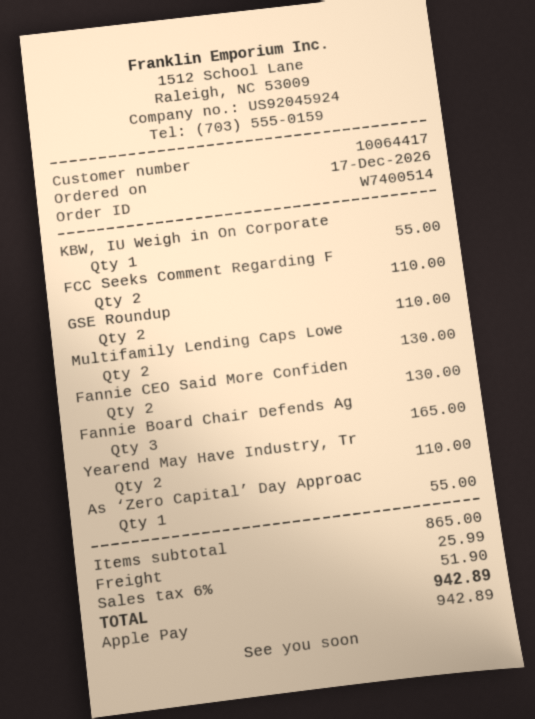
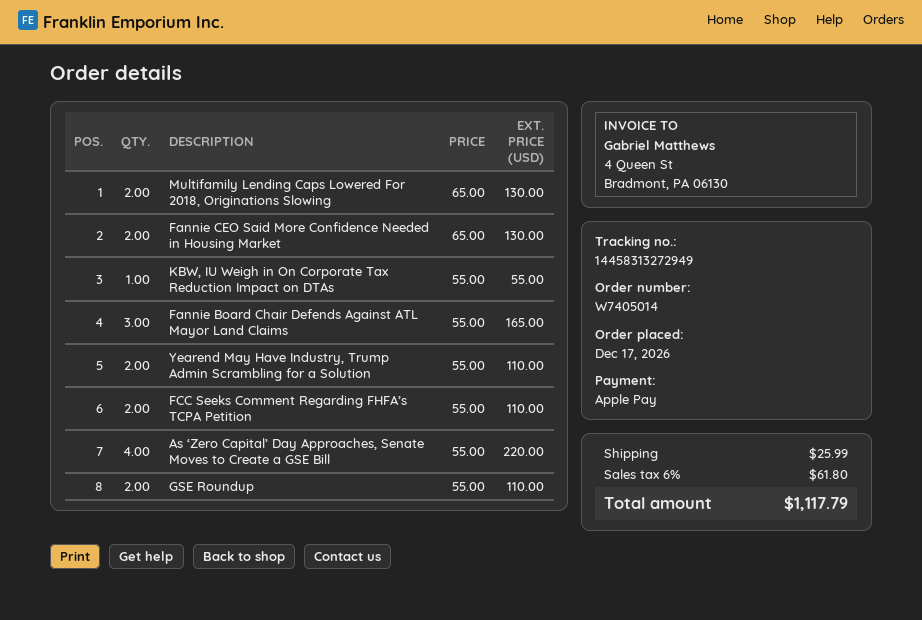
order number: W7400514 -> W7405014
As ‘Zero Capital’ Day Approac: 1 for 55.00 -> 4 for 220.00
tax: 6% = 51.90 -> 6% = 61.80
total: 942.89 -> 1117.79

